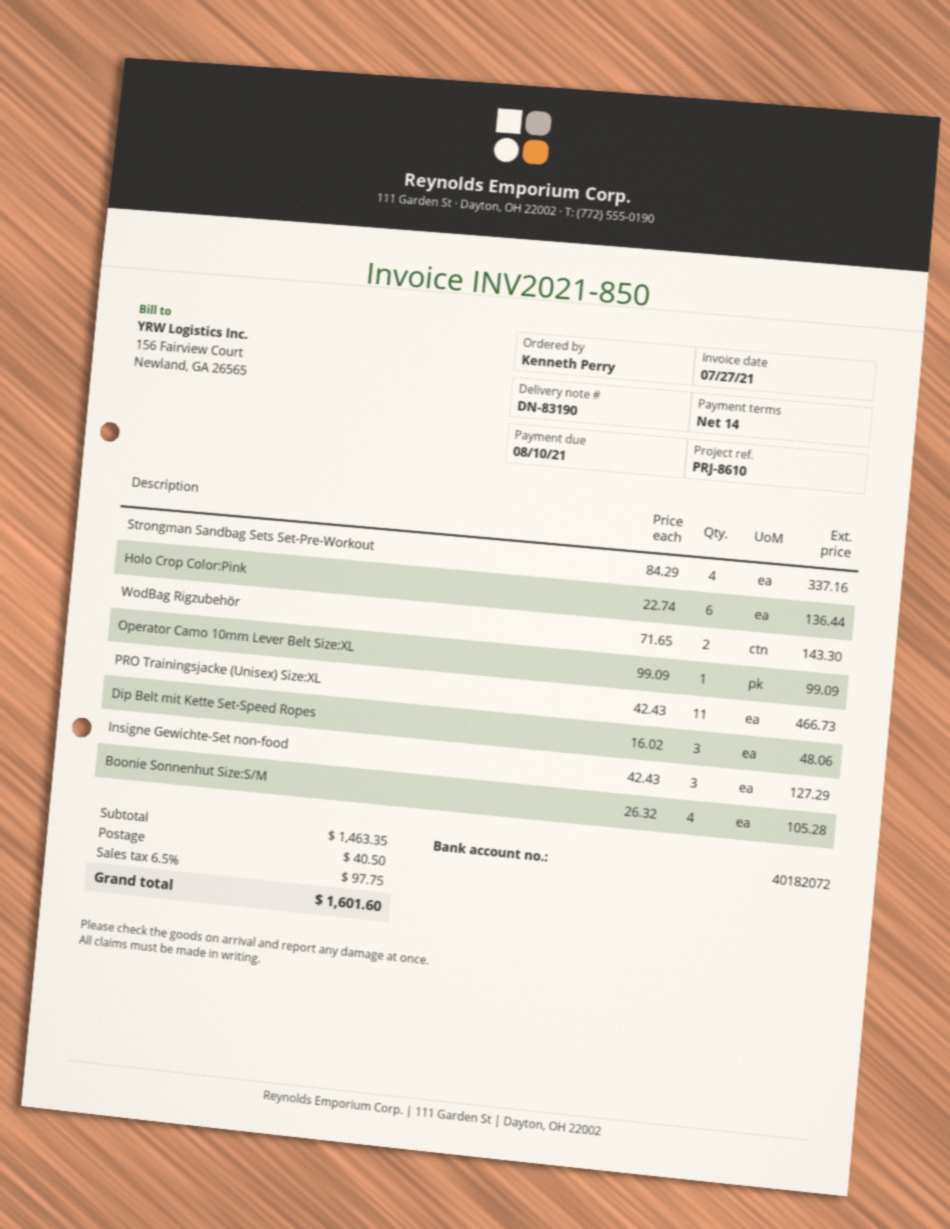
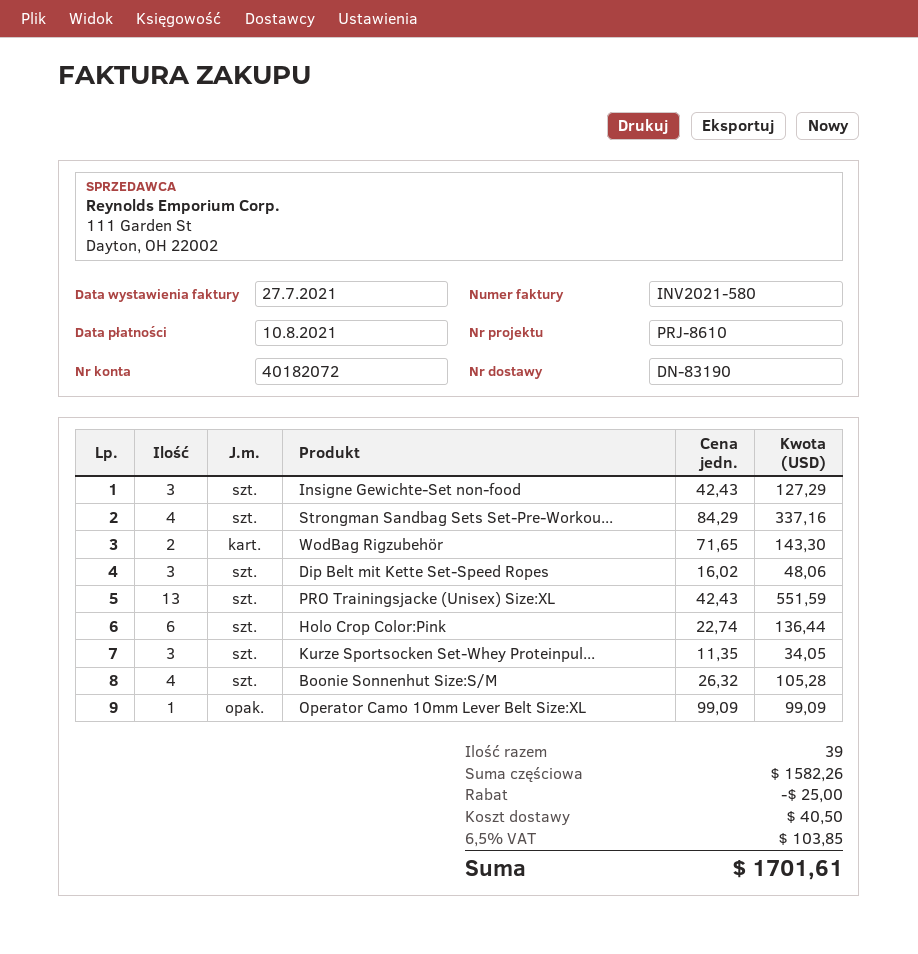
invoice number: INV2021-850 -> INV2021-580
PRO Trainingsjacke (Unisex) Size:XL: 11 x 42.43 = 466.73 -> 13 x 42.43 = 551.59
Kurze Sportsocken Set-Whey Proteinpul...: none -> 3 x 11.35 = 34.05
subtotal: 1463.35 -> 1582.26
discount: none -> 25.00
tax: 6.5% = 97.75 -> 6.5% = 103.85
total: 1601.60 -> 1701.61

